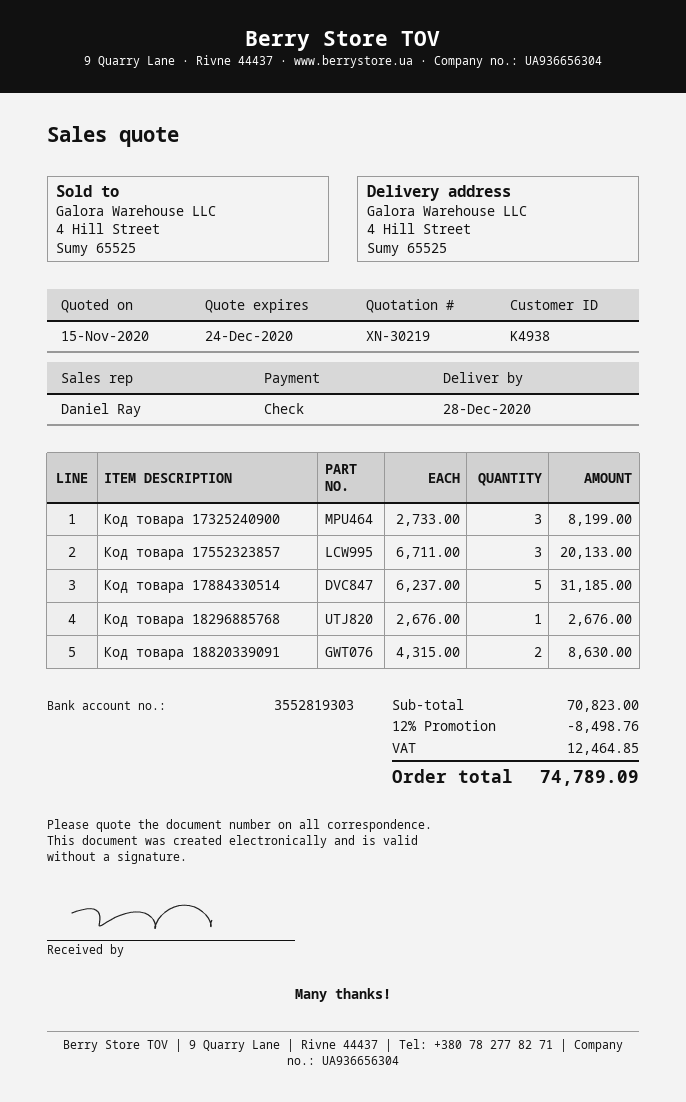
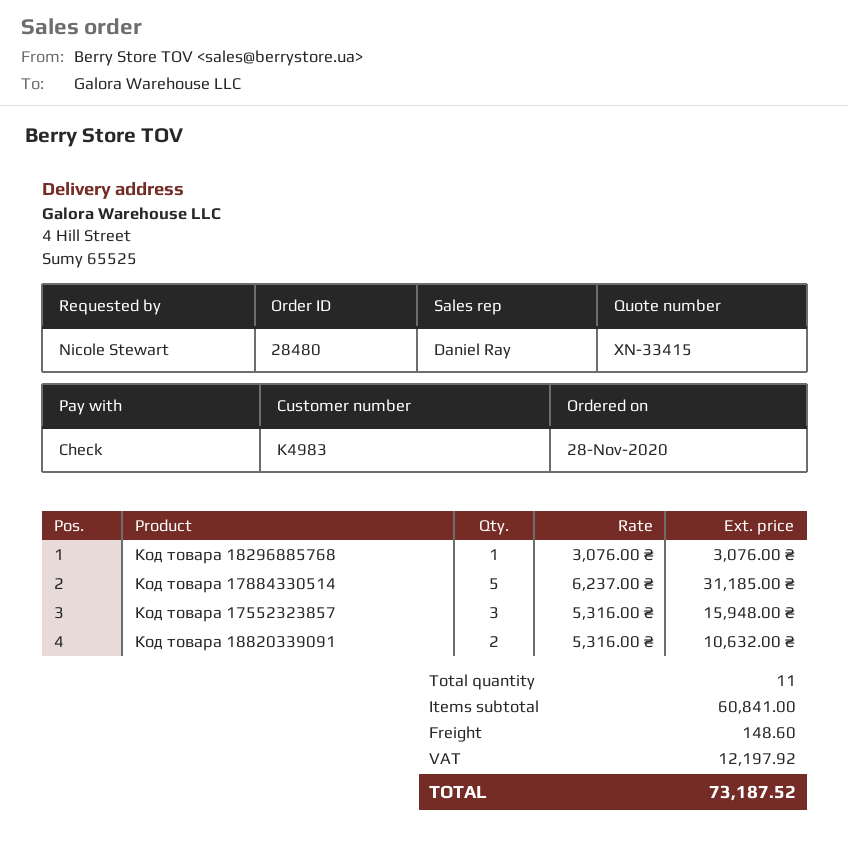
quote number: XN-30219 -> XN-33415
customer number: K4938 -> K4983
Код товара 17325240900: 3 x 2733.00 = 8199.00 -> none
Код товара 17552323857: 3 x 6711.00 = 20133.00 -> 3 x 5316.00 = 15948.00
Код товара 18296885768: 1 x 2676.00 = 2676.00 -> 1 x 3076.00 = 3076.00
Код товара 18820339091: 2 x 4315.00 = 8630.00 -> 2 x 5316.00 = 10632.00
subtotal: 70823.00 -> 60841.00
discount: 12% = 8498.76 -> none
shipping: none -> 148.60
tax: 12464.85 -> 12197.92
total: 74789.09 -> 73187.52

